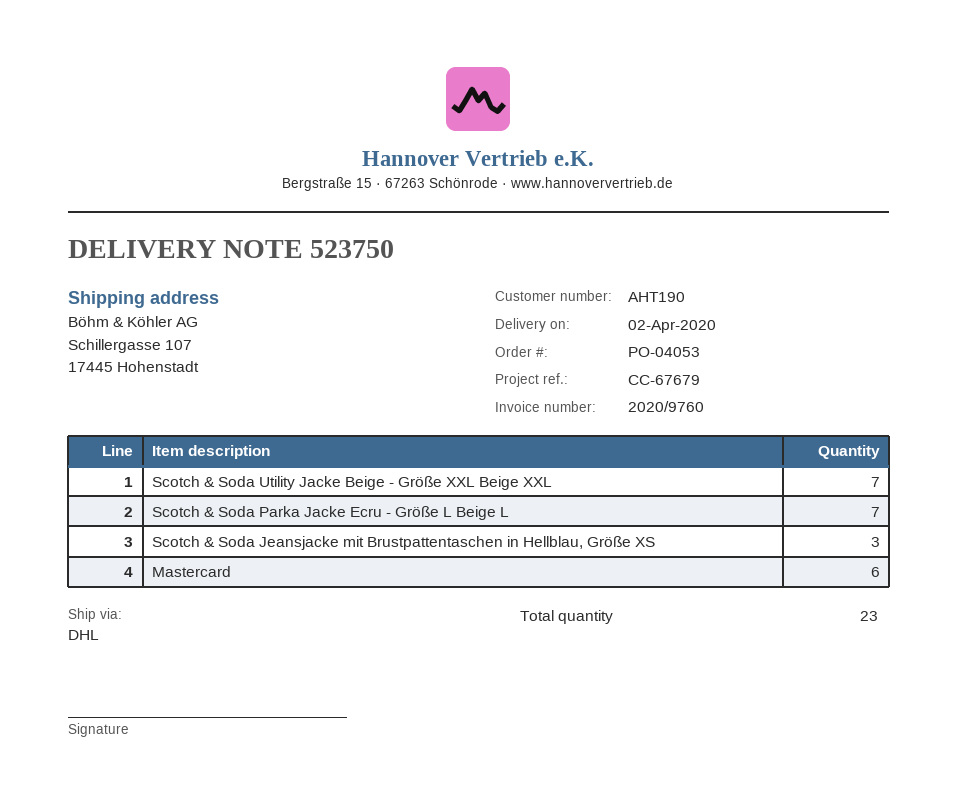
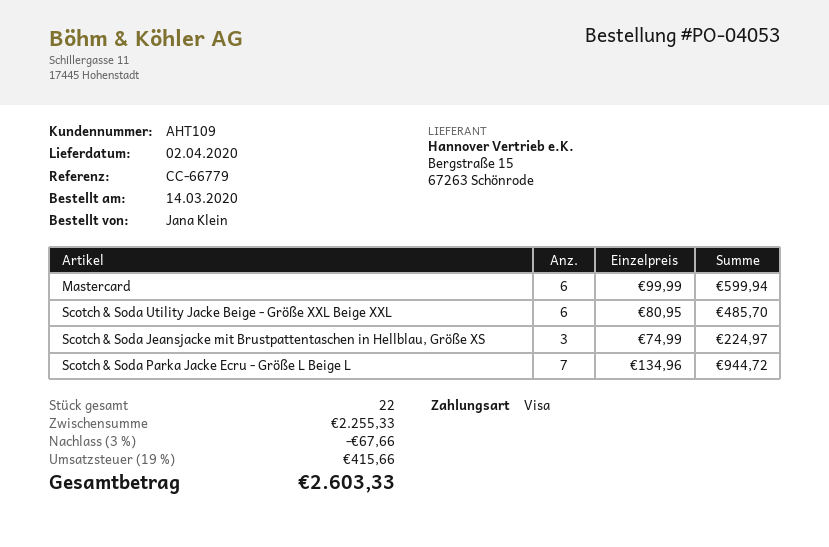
customer number: AHT190 -> AHT109
reference: CC-67679 -> CC-66779
Scotch & Soda Utility Jacke Beige - Größe XXL Beige XXL: 7 -> 6
total quantity: 23 -> 22

